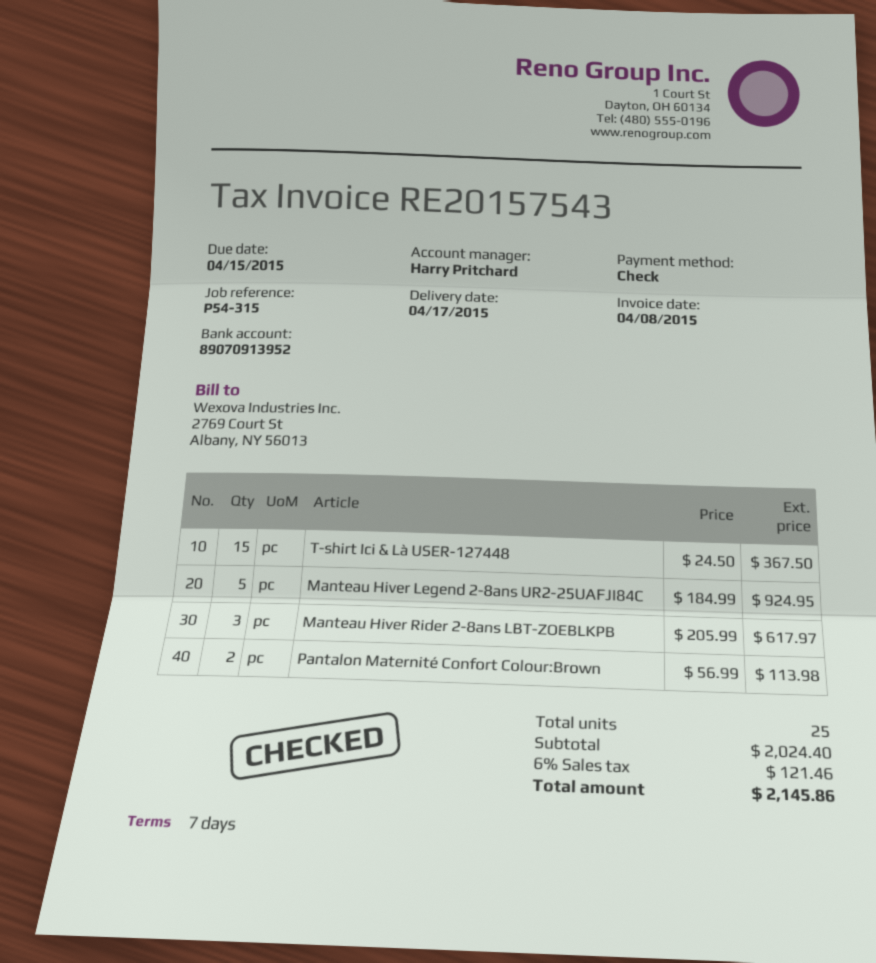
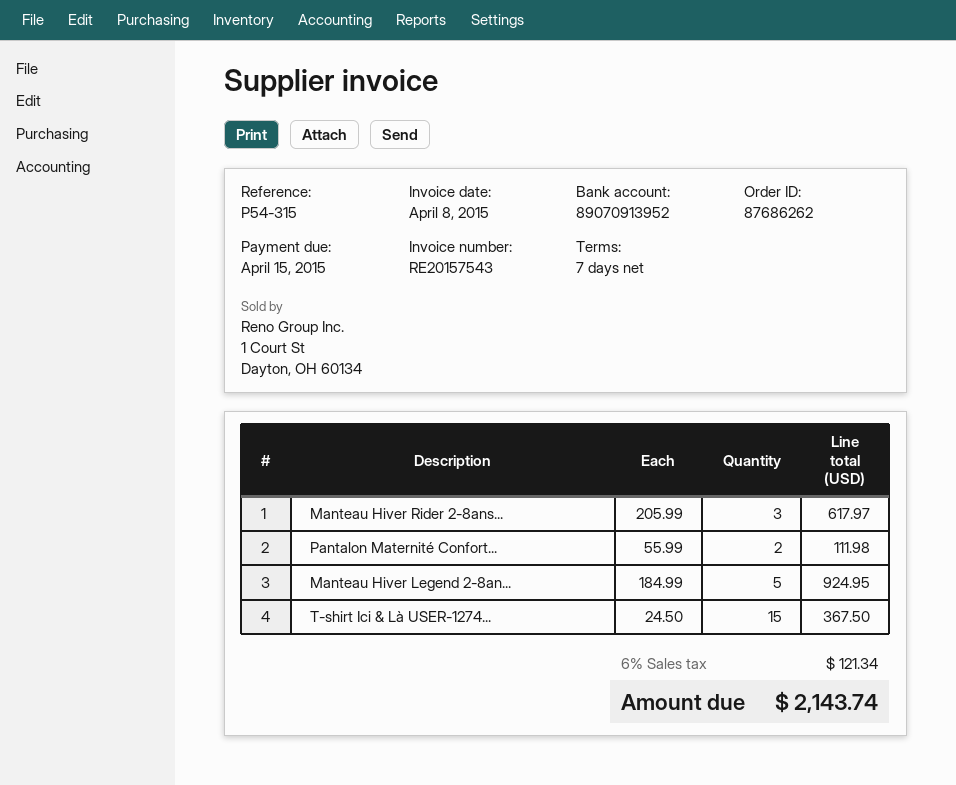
Pantalon Maternité Confort Colour:Brown: 2 x 56.99 = 113.98 -> 2 x 55.99 = 111.98
tax: 6% = 121.46 -> 6% = 121.34
total: 2145.86 -> 2143.74

